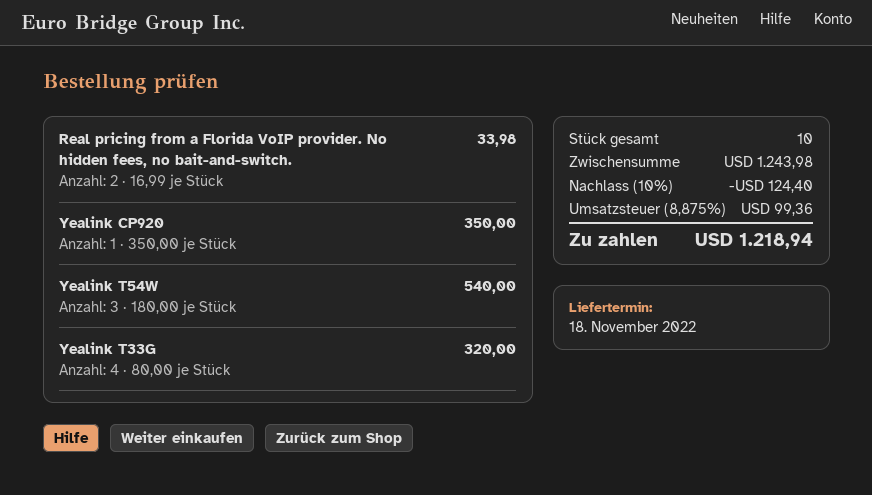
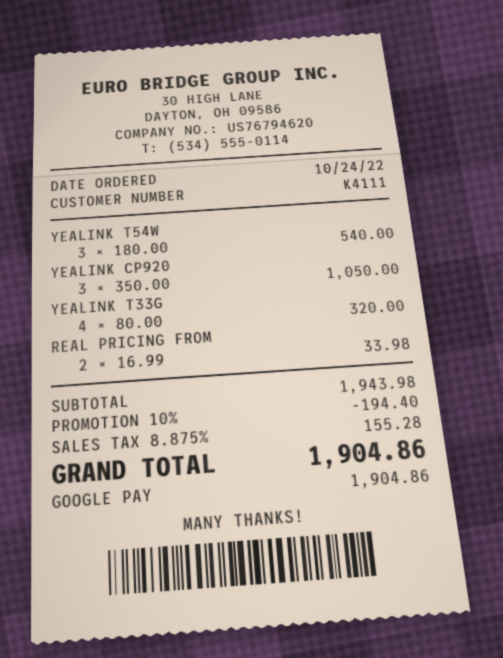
Yealink CP920: 1 x 350.00 = 350.00 -> 3 x 350.00 = 1050.00
subtotal: 1243.98 -> 1943.98
discount: 10% = 124.40 -> 10% = 194.40
tax: 8.875% = 99.36 -> 8.875% = 155.28
total: 1218.94 -> 1904.86

